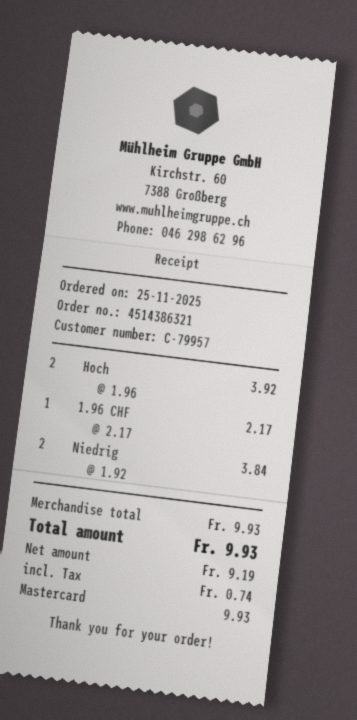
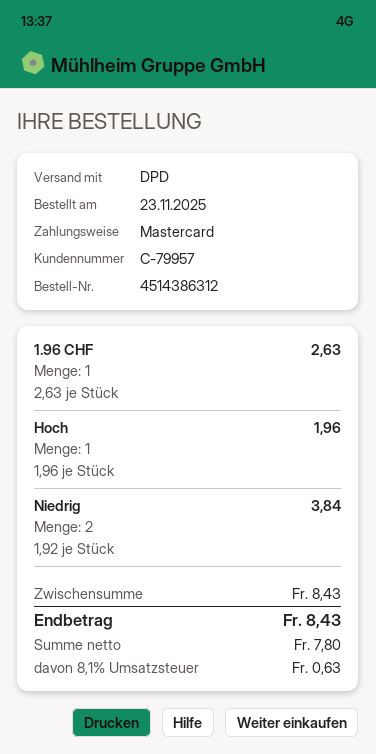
order number: 4514386321 -> 4514386312
order date: 2025-11-25 -> 2025-11-23
Hoch: 2 x 1.96 = 3.92 -> 1 x 1.96 = 1.96
1.96 CHF: 1 x 2.17 = 2.17 -> 1 x 2.63 = 2.63
subtotal: 9.93 -> 8.43
net: 9.19 -> 7.80
tax: 0.74 -> 0.63
total: 9.93 -> 8.43

